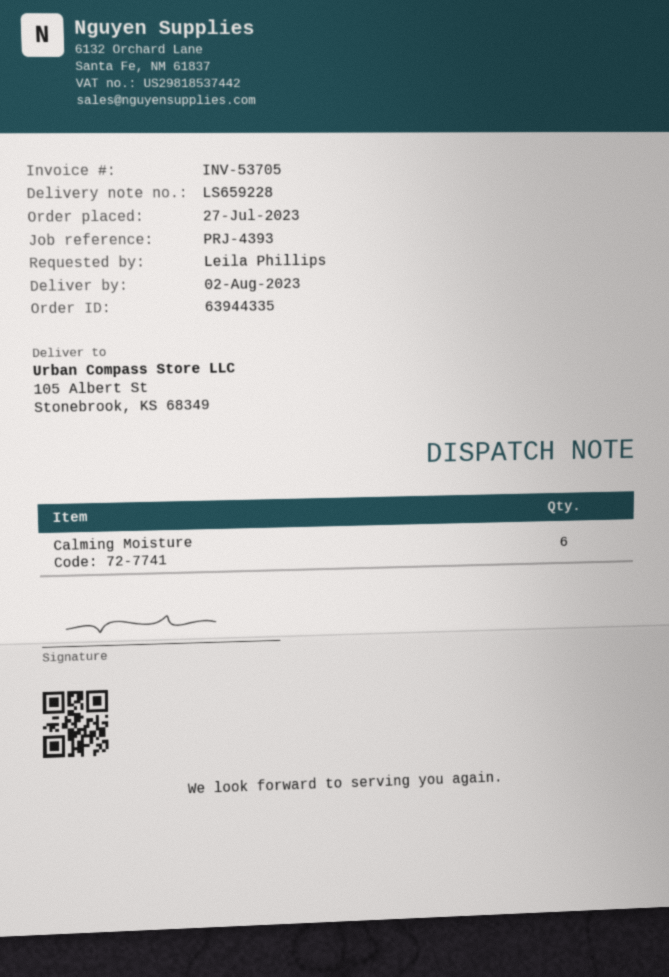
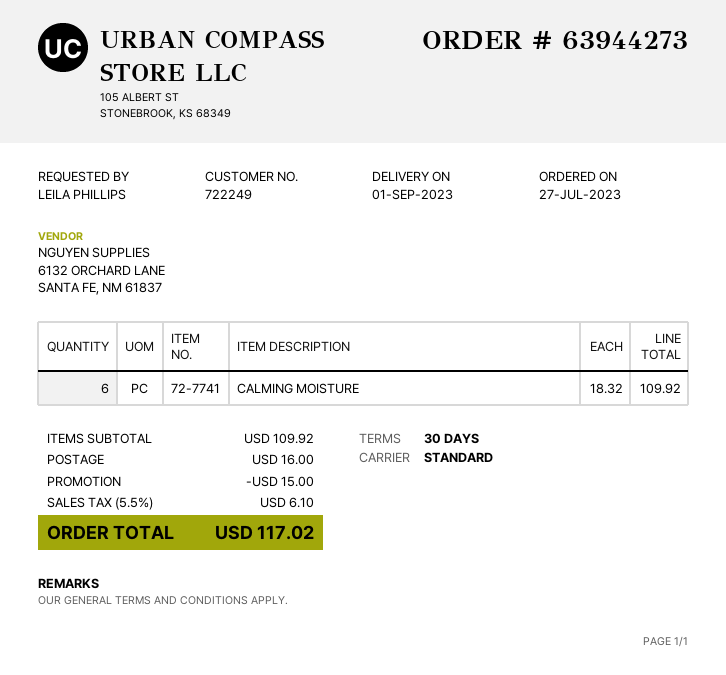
order number: 63944335 -> 63944273
delivery date: 2023-08-02 -> 2023-09-01

